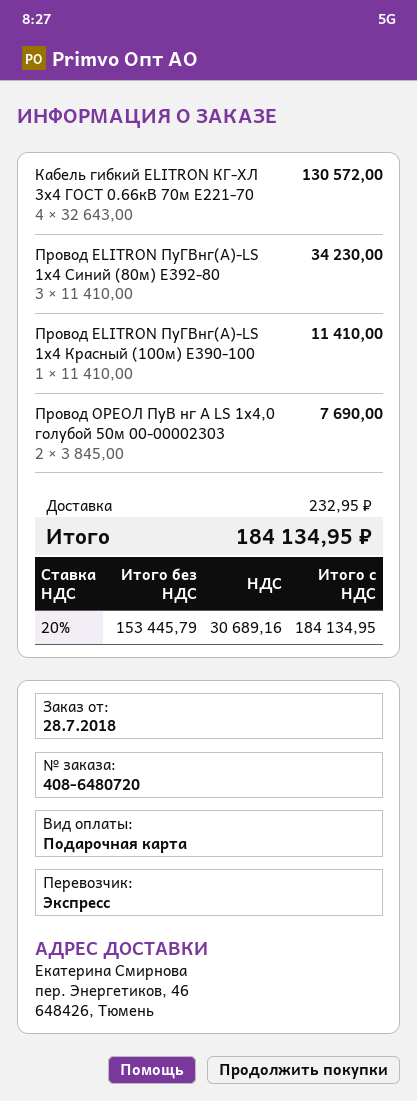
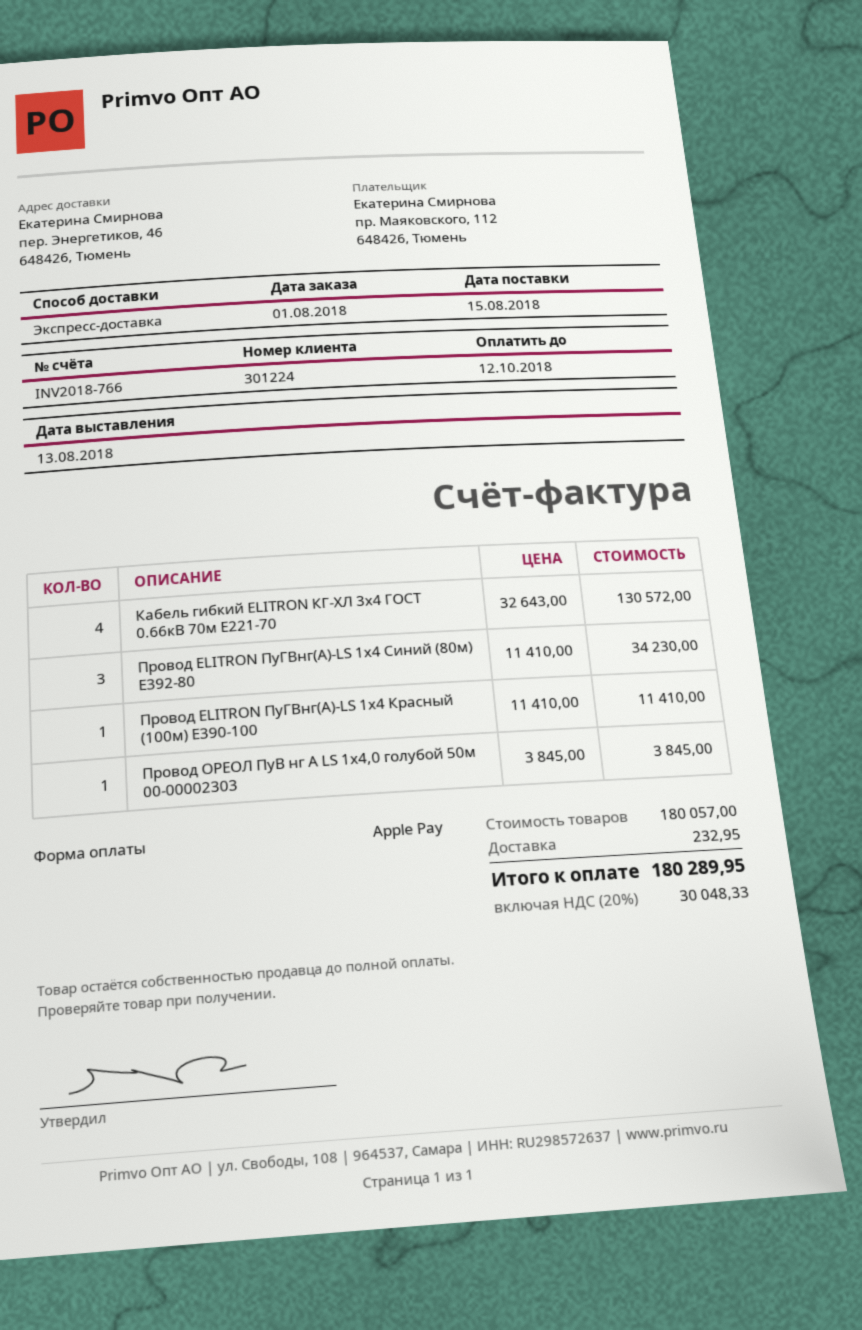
order date: 2018-07-28 -> 2018-08-01
payment method: gift card -> Apple Pay
Провод ОРЕОЛ ПуВ нг А LS 1х4,0 голубой 50м 00-00002303: 2 x 3845.00 = 7690.00 -> 1 x 3845.00 = 3845.00
tax: 20% = 30689.16 -> 20% = 30048.33
total: 184134.95 -> 180289.95

